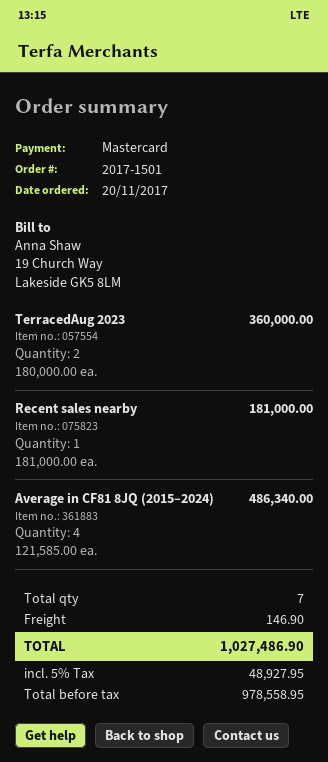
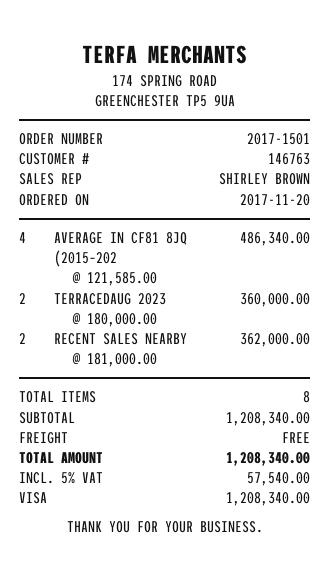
payment method: Mastercard -> Visa
Recent sales nearby: 1 x 181000.00 = 181000.00 -> 2 x 181000.00 = 362000.00
total quantity: 7 -> 8
shipping: 146.90 -> 0.00
tax: 5% = 48927.95 -> 5% = 57540.00
total: 1027486.90 -> 1208340.00

